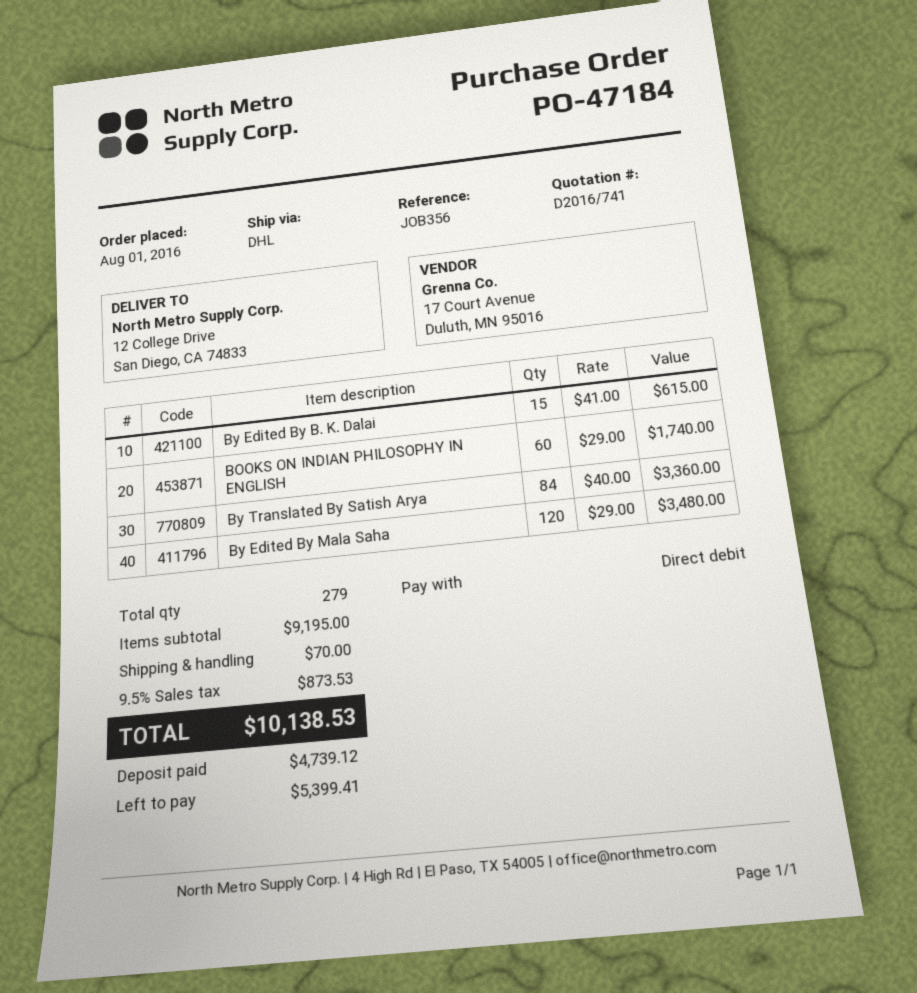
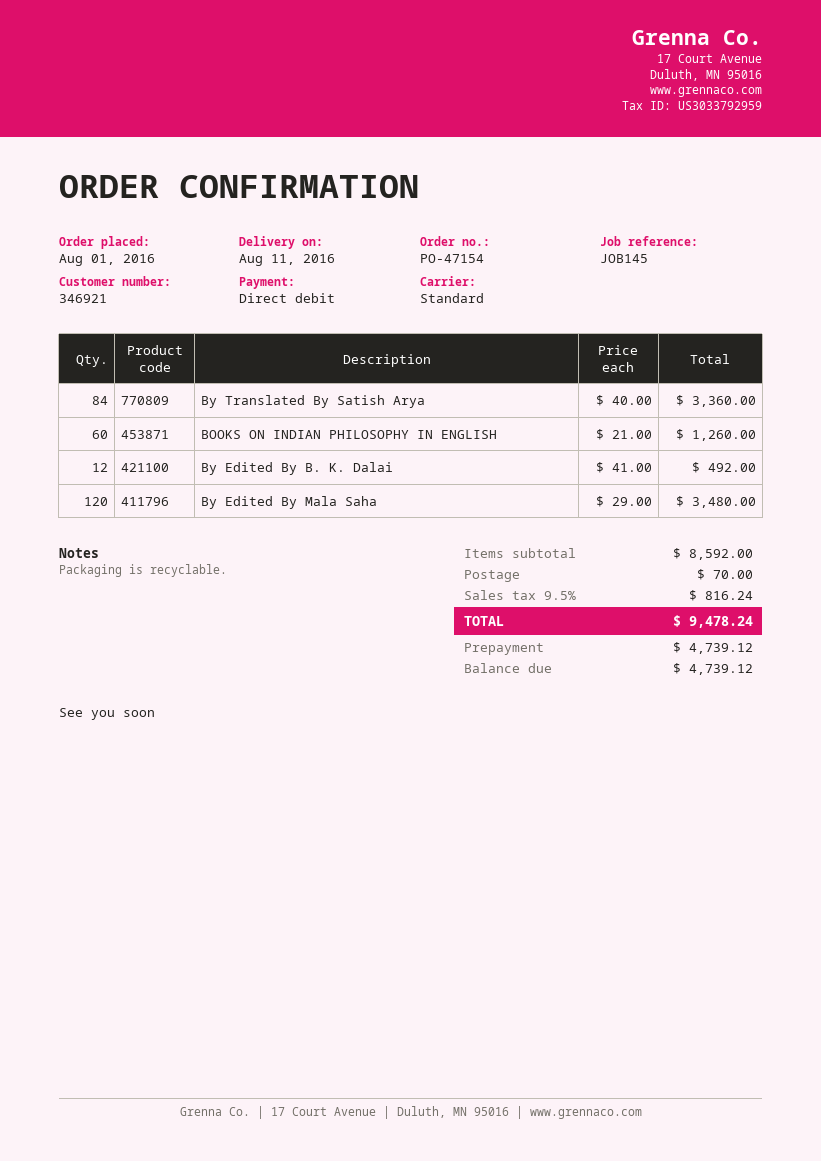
order number: PO-47184 -> PO-47154
reference: JOB356 -> JOB145
shipping method: DHL -> standard
By Edited By B. K. Dalai: 15 x 41.00 = 615.00 -> 12 x 41.00 = 492.00
BOOKS ON INDIAN PHILOSOPHY IN ENGLISH: 60 x 29.00 = 1740.00 -> 60 x 21.00 = 1260.00
subtotal: 9195.00 -> 8592.00
tax: 9.5% = 873.53 -> 9.5% = 816.24
total: 10138.53 -> 9478.24
balance: 5399.41 -> 4739.12

